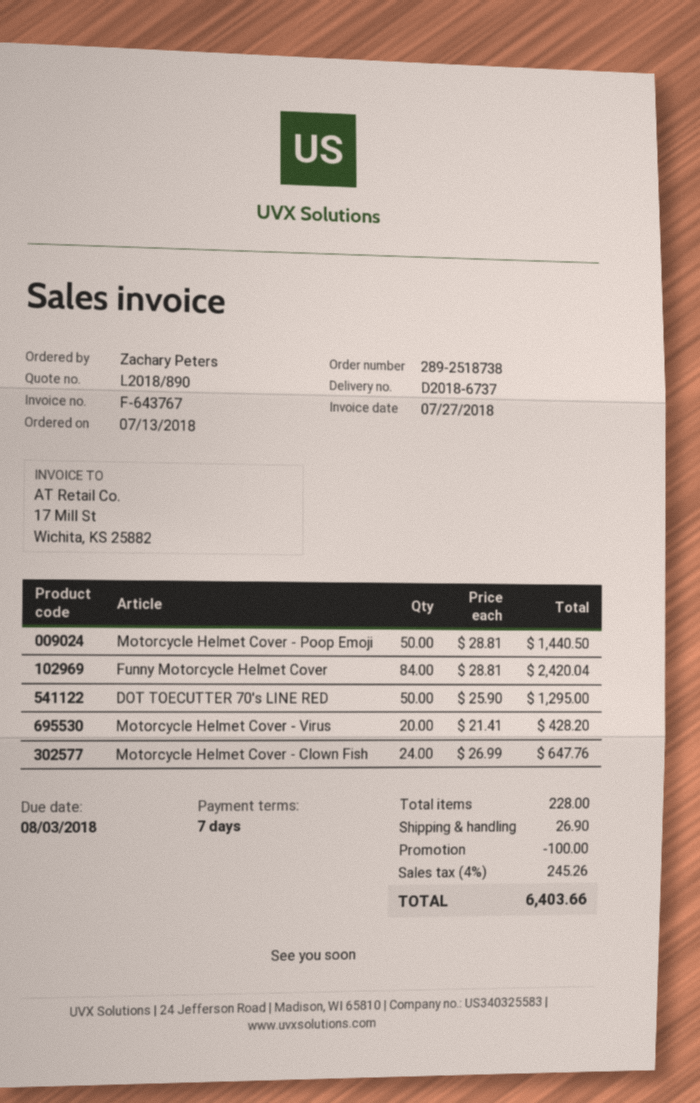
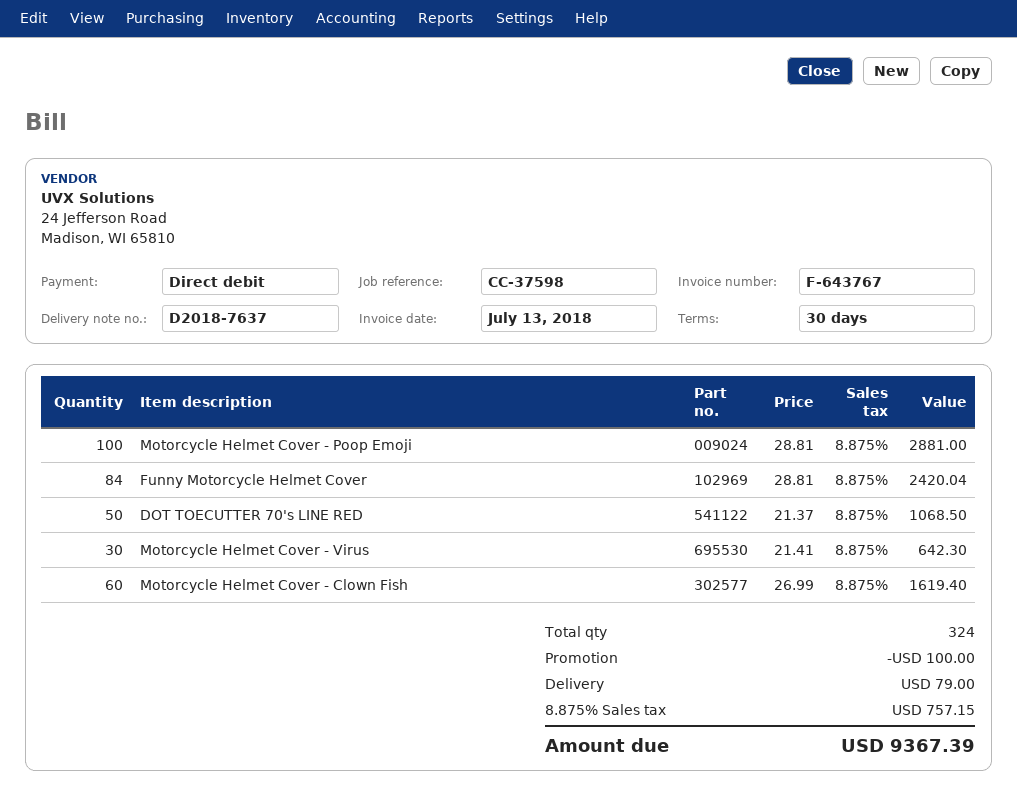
delivery note number: D2018-6737 -> D2018-7637
invoice date: 2018-07-27 -> 2018-07-13
payment terms: 7 days -> 30 days
Motorcycle Helmet Cover - Poop Emoji: 50 x 28.81 = 1440.50 -> 100 x 28.81 = 2881.00
DOT TOECUTTER 70's LINE RED: 50 x 25.90 = 1295.00 -> 50 x 21.37 = 1068.50
Motorcycle Helmet Cover - Virus: 20 x 21.41 = 428.20 -> 30 x 21.41 = 642.30
Motorcycle Helmet Cover - Clown Fish: 24 x 26.99 = 647.76 -> 60 x 26.99 = 1619.40
total quantity: 228 -> 324
shipping: 26.90 -> 79.00
tax: 4% = 245.26 -> 8.875% = 757.15
total: 6403.66 -> 9367.39

